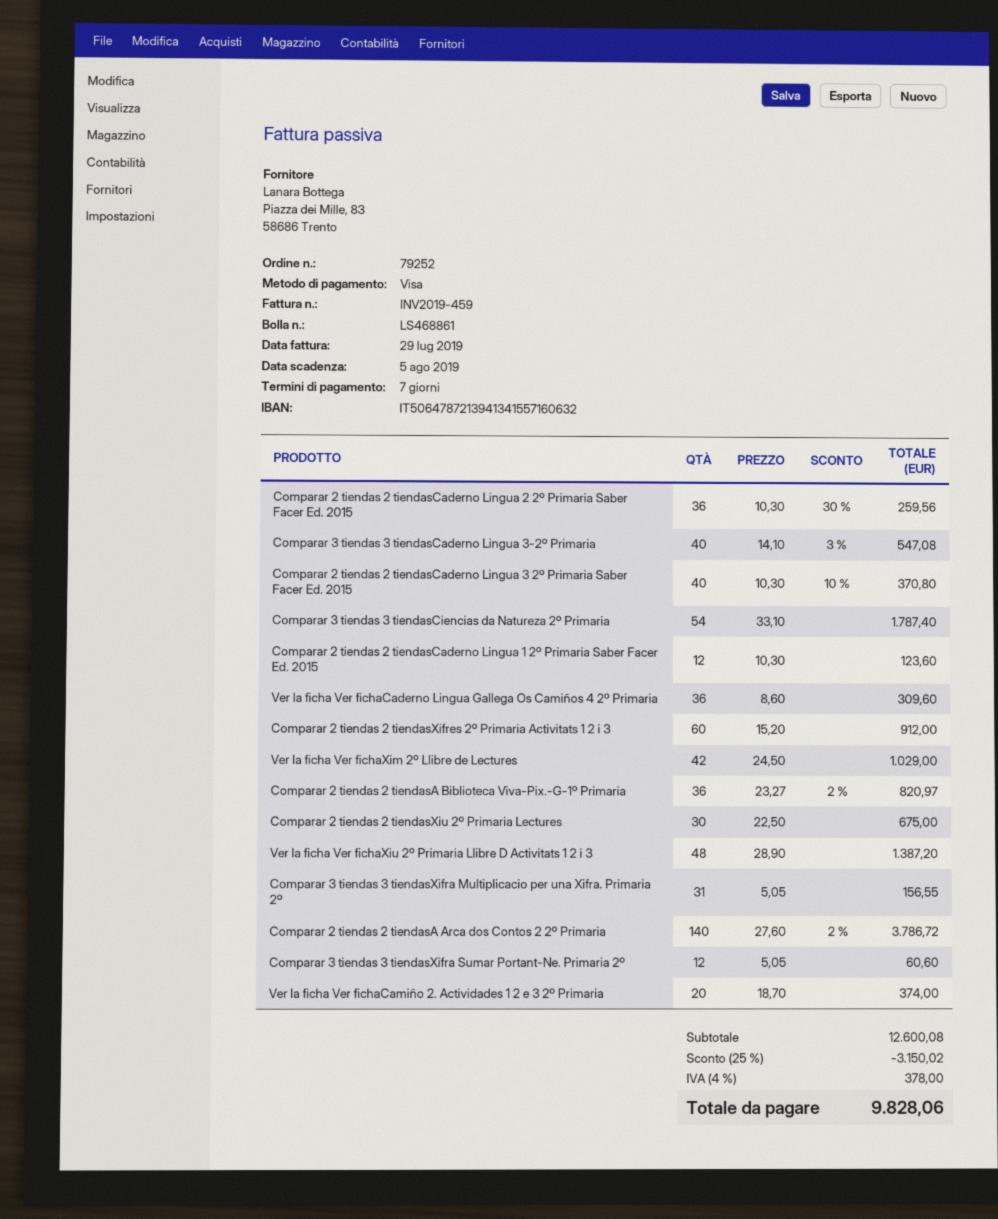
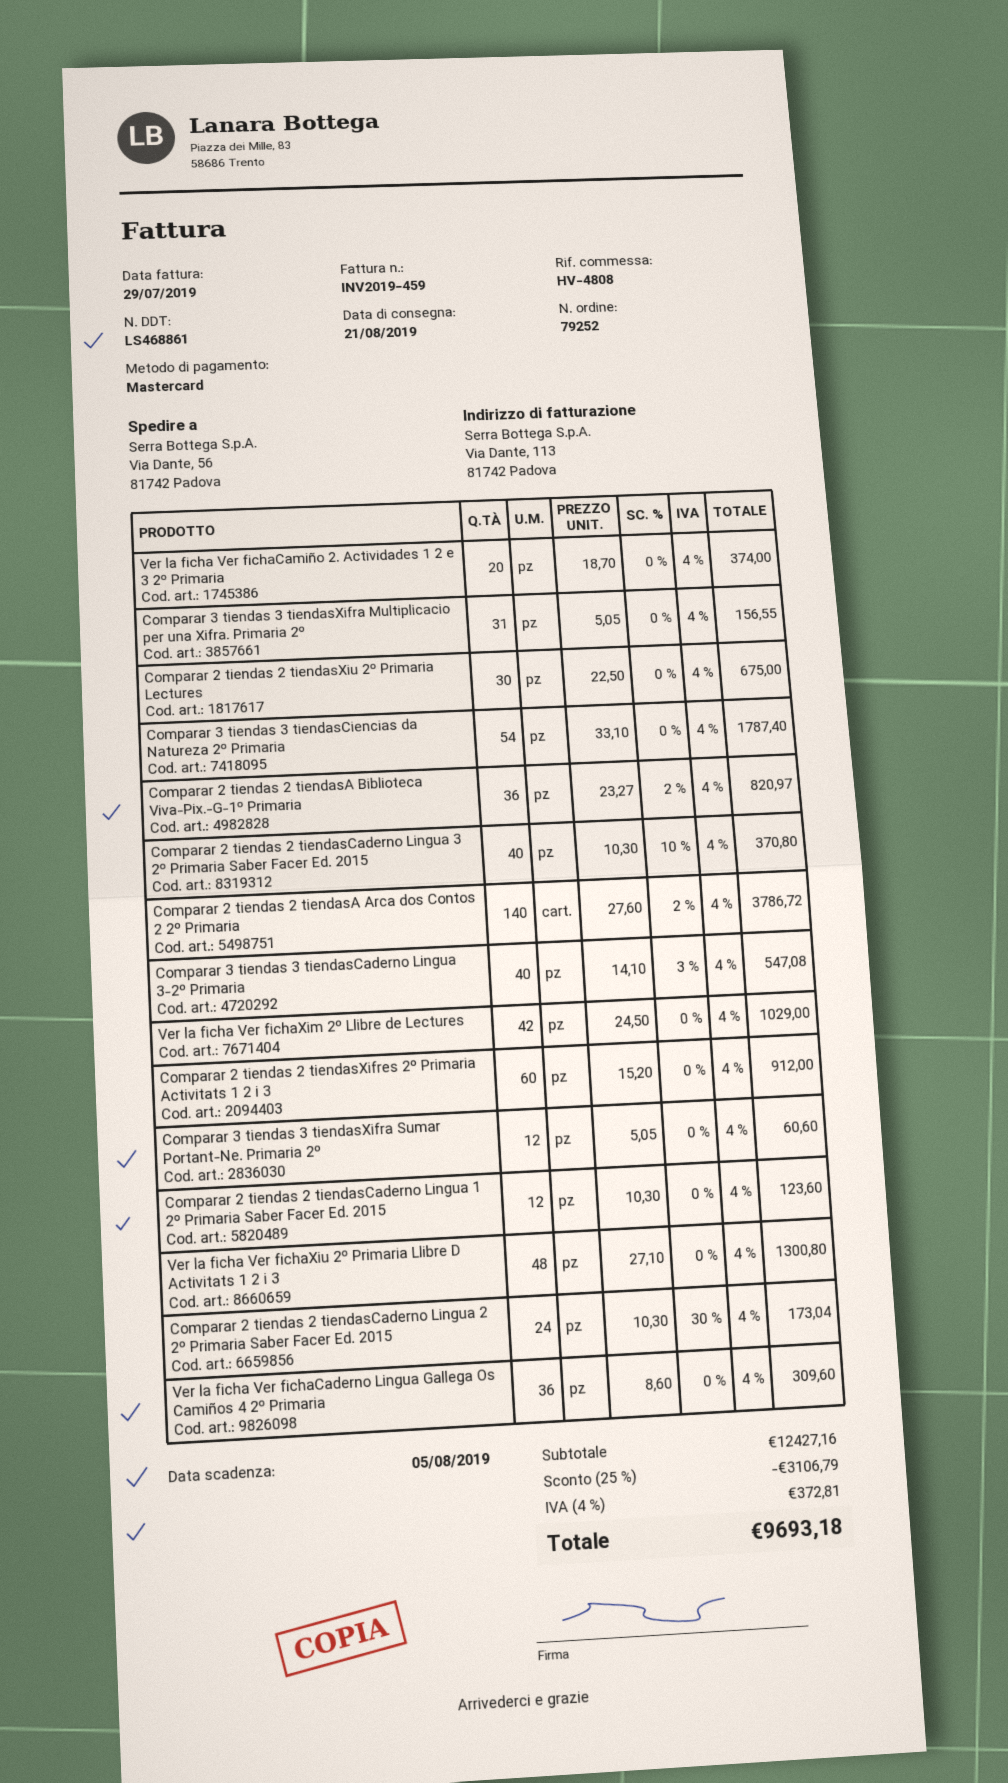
payment method: Visa -> Mastercard
Comparar 2 tiendas 2 tiendasCaderno Lingua 2 2º Primaria Saber Facer Ed. 2015: 36 x 10.30 - 30% = 259.56 -> 24 x 10.30 - 30% = 173.04
Ver la ficha Ver fichaXiu 2º Primaria Llibre D Activitats 1 2 i 3: 48 x 28.90 = 1387.20 -> 48 x 27.10 = 1300.80
subtotal: 12600.08 -> 12427.16
discount: 25% = 3150.02 -> 25% = 3106.79
tax: 4% = 378.00 -> 4% = 372.81
total: 9828.06 -> 9693.18

